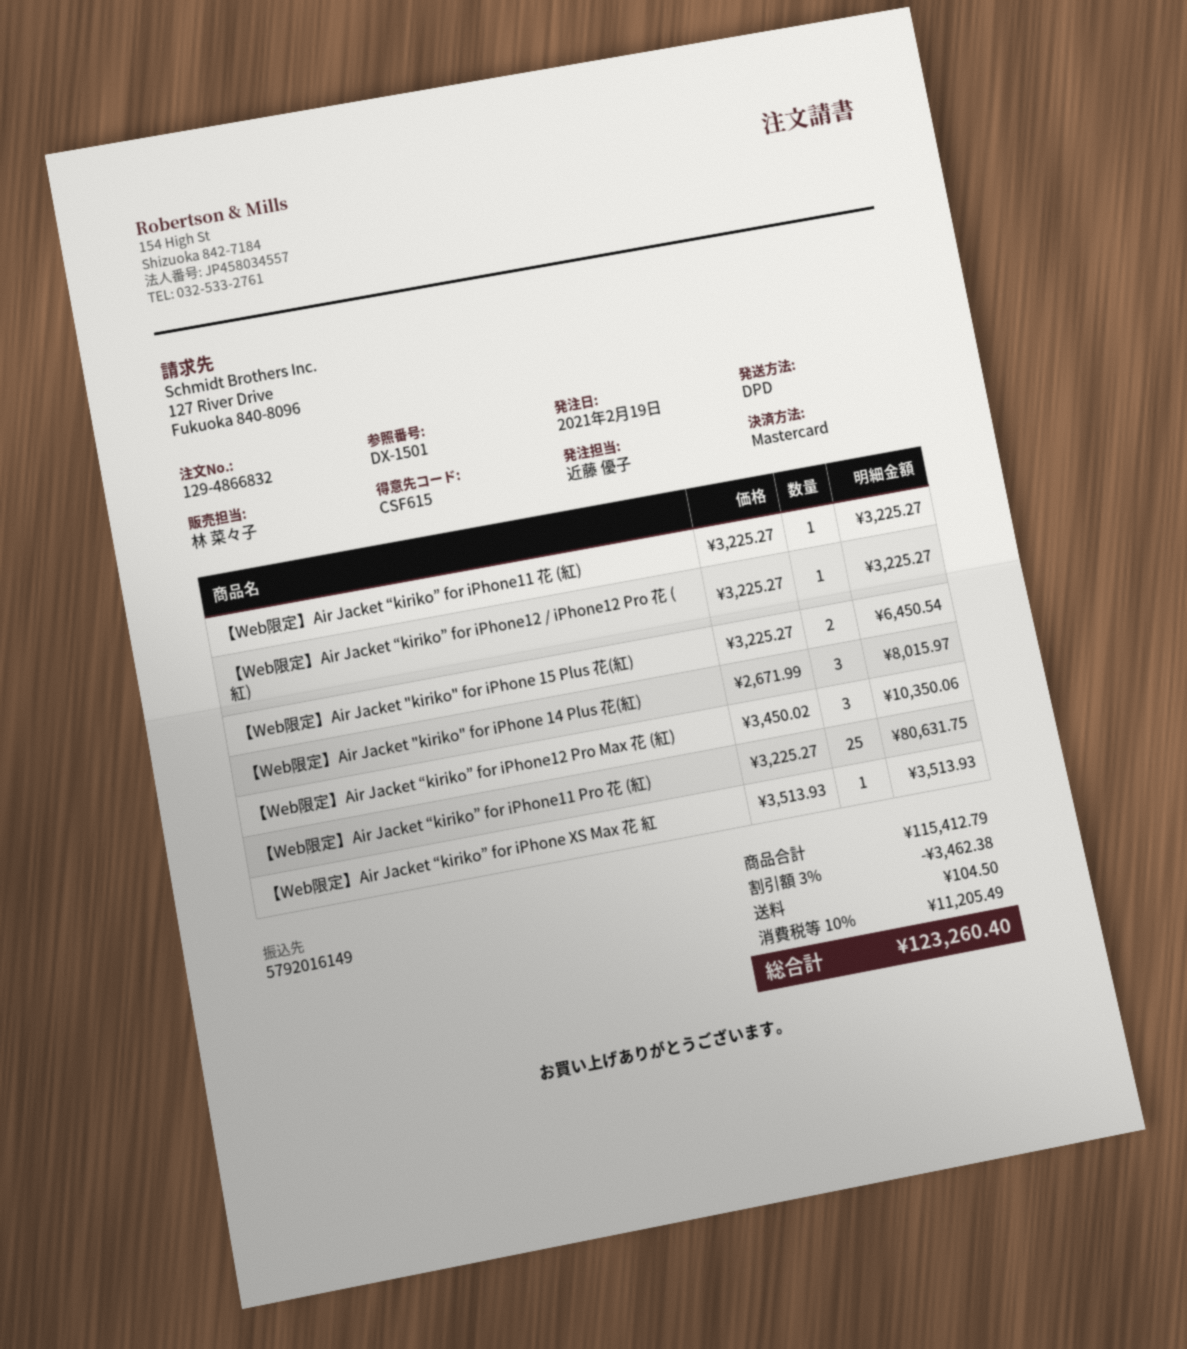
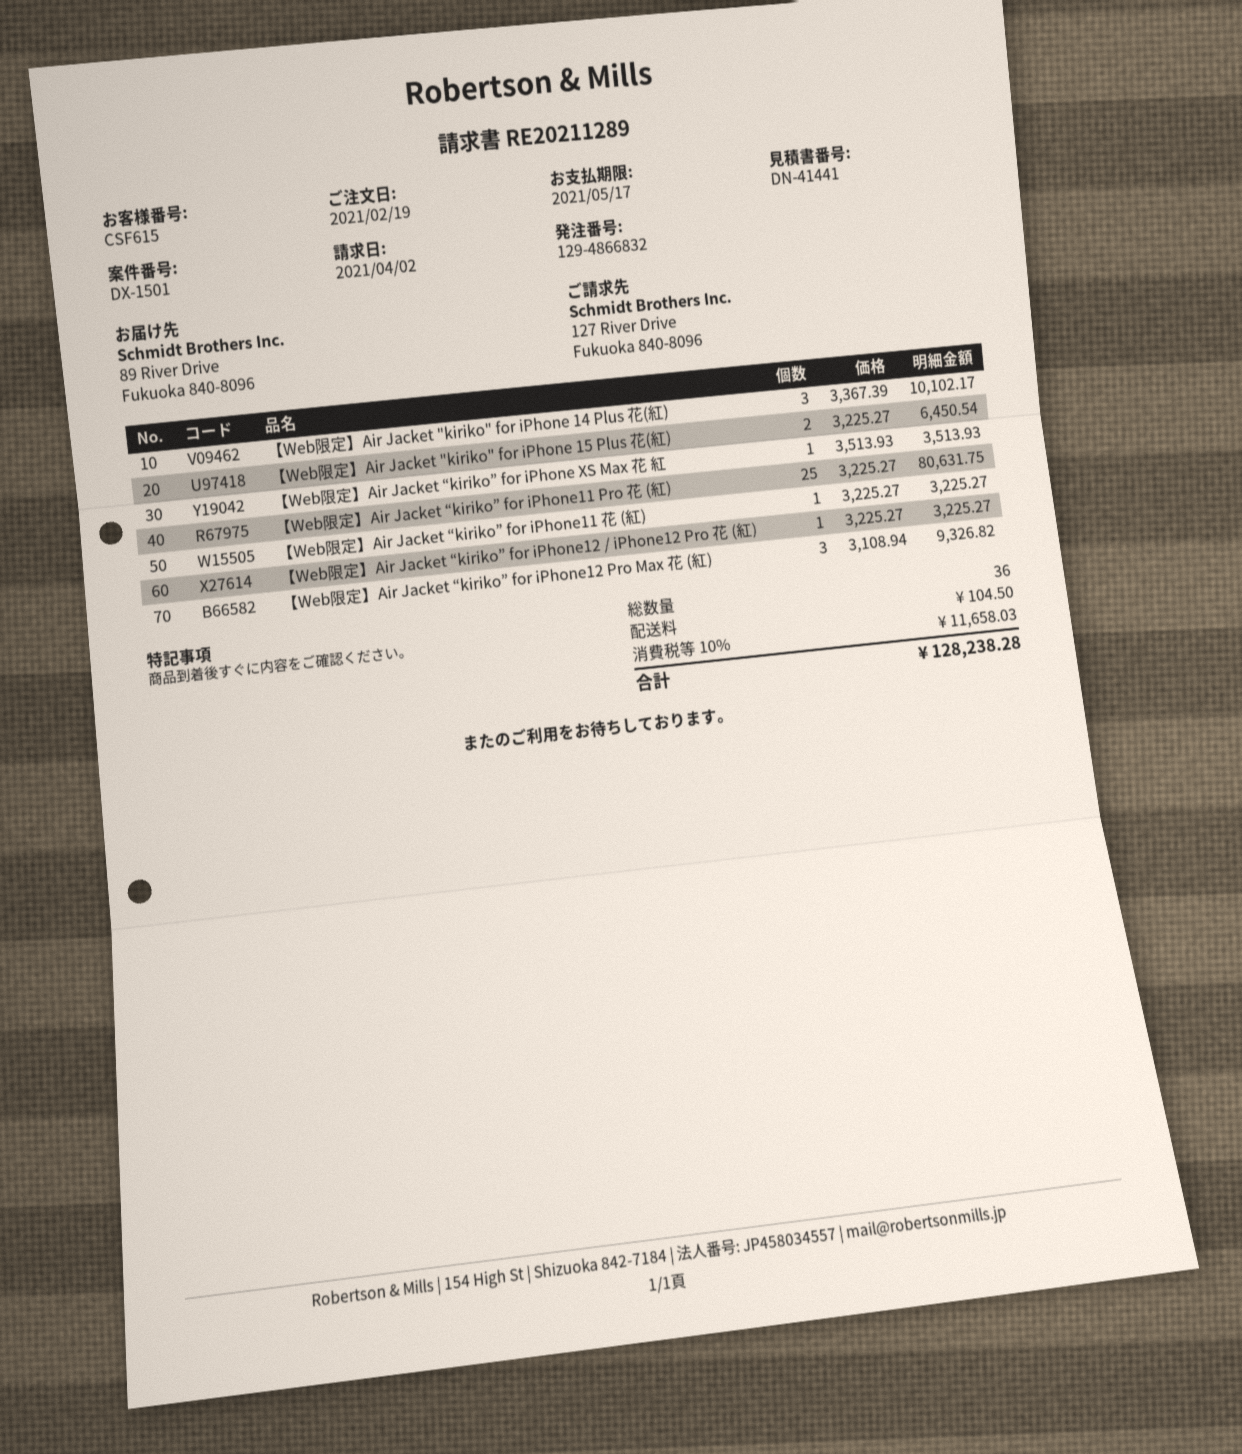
【Web限定】Air Jacket "kiriko" for iPhone 14 Plus 花(紅): 3 x 2671.99 = 8015.97 -> 3 x 3367.39 = 10102.17
【Web限定】Air Jacket “kiriko” for iPhone12 Pro Max 花 (紅): 3 x 3450.02 = 10350.06 -> 3 x 3108.94 = 9326.82
discount: 3% = 3462.38 -> none
tax: 10% = 11205.49 -> 10% = 11658.03
total: 123260.40 -> 128238.28

